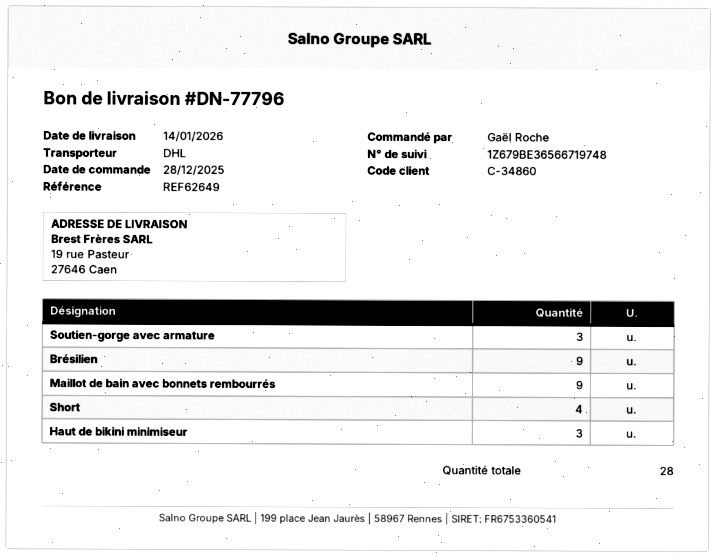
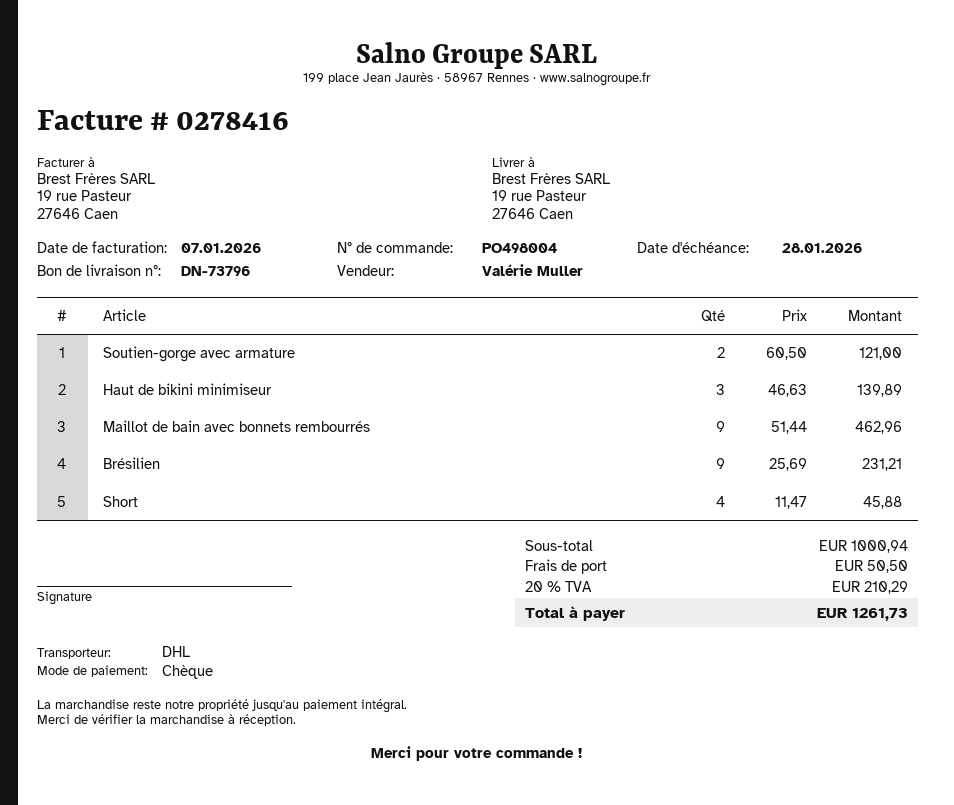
delivery note number: DN-77796 -> DN-73796
Soutien-gorge avec armature: 3 -> 2

